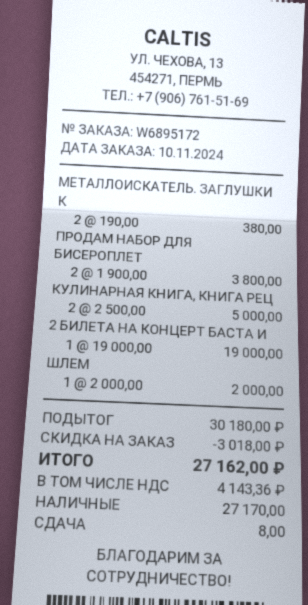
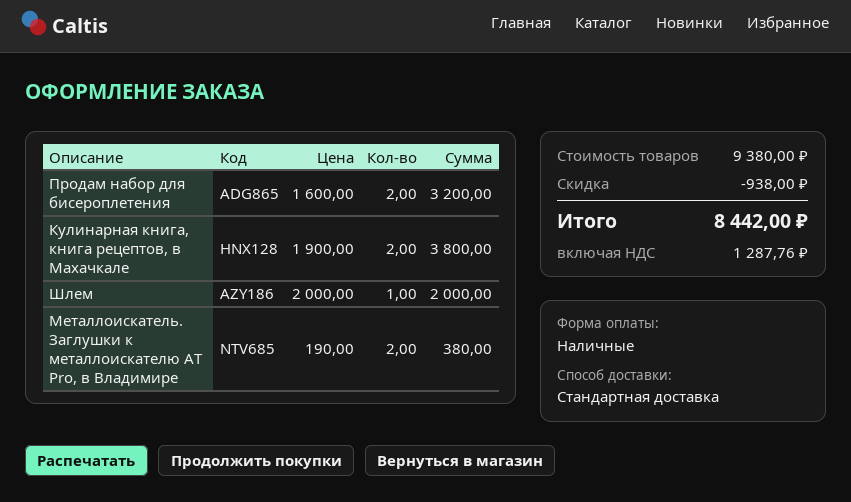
ПРОДАМ НАБОР ДЛЯ БИСЕРОПЛЕТ: 2 x 1900.00 = 3800.00 -> 2 x 1600.00 = 3200.00
КУЛИНАРНАЯ КНИГА, КНИГА РЕЦ: 2 x 2500.00 = 5000.00 -> 2 x 1900.00 = 3800.00
2 БИЛЕТА НА КОНЦЕРТ БАСТА И: 1 x 19000.00 = 19000.00 -> none
subtotal: 30180.00 -> 9380.00
discount: 3018.00 -> 938.00
tax: 4143.36 -> 1287.76
total: 27162.00 -> 8442.00

